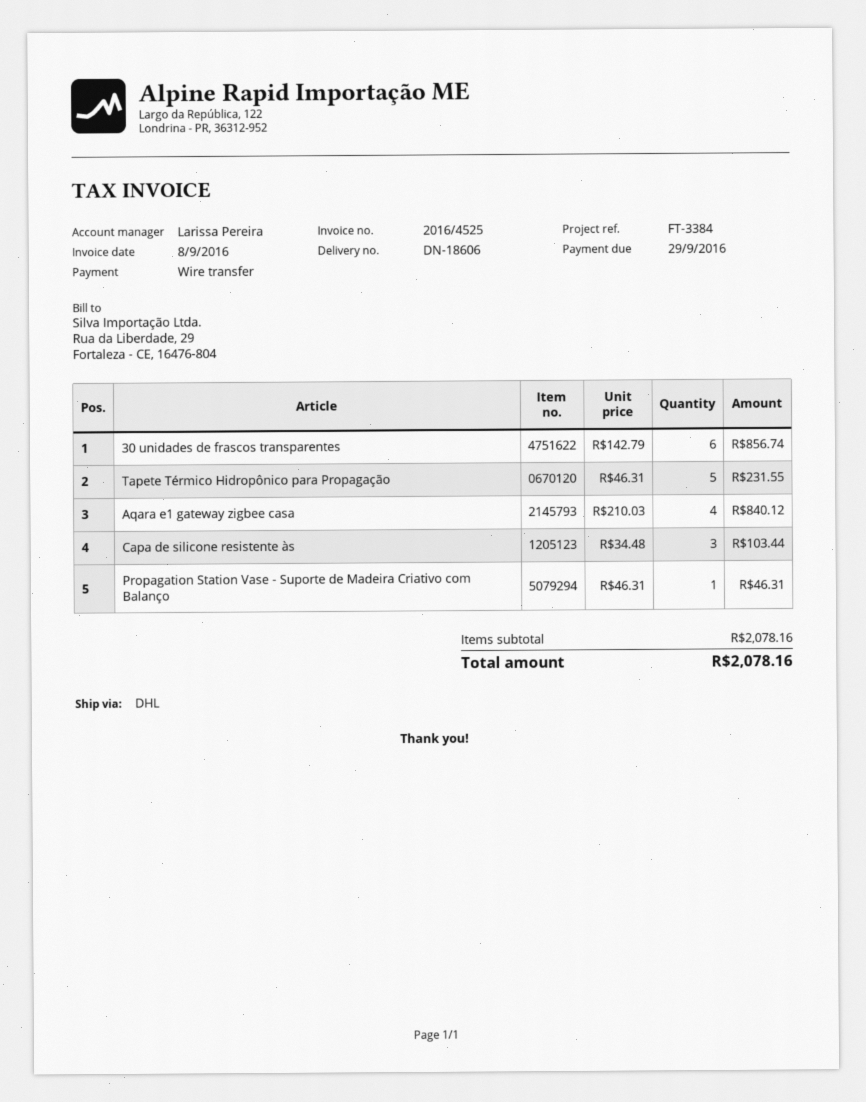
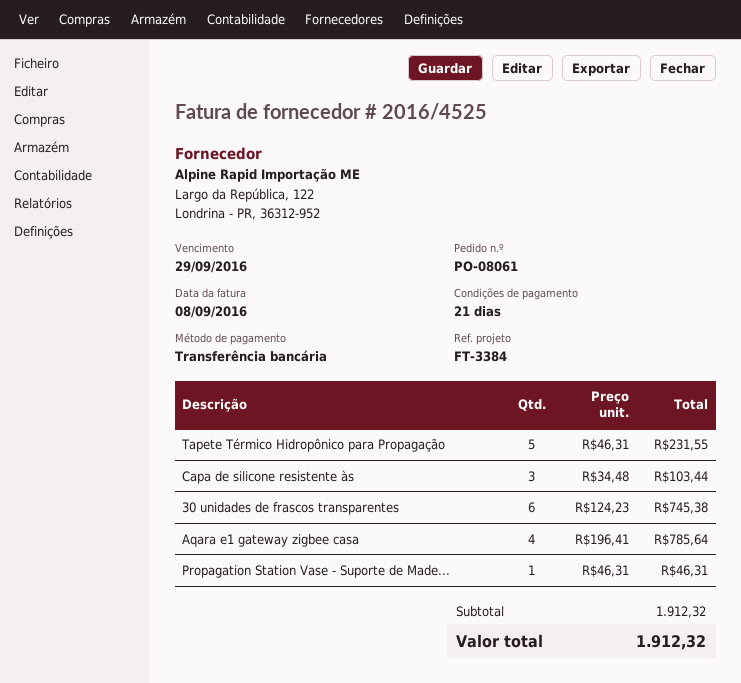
30 unidades de frascos transparentes: 6 x 142.79 = 856.74 -> 6 x 124.23 = 745.38
Aqara e1 gateway zigbee casa: 4 x 210.03 = 840.12 -> 4 x 196.41 = 785.64
subtotal: 2078.16 -> 1912.32
total: 2078.16 -> 1912.32

